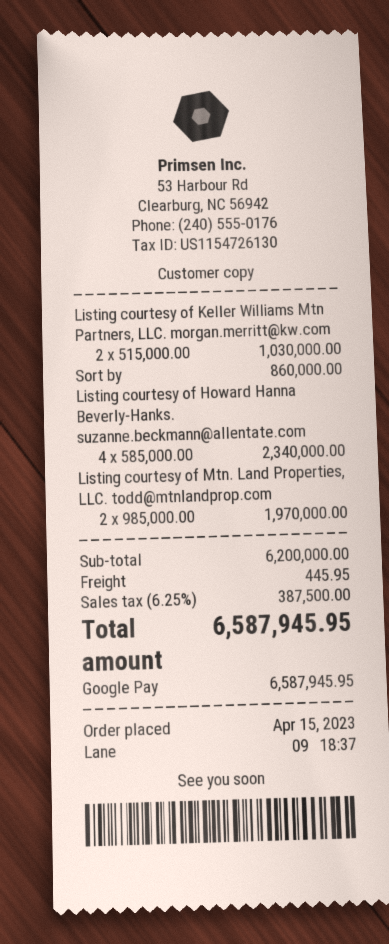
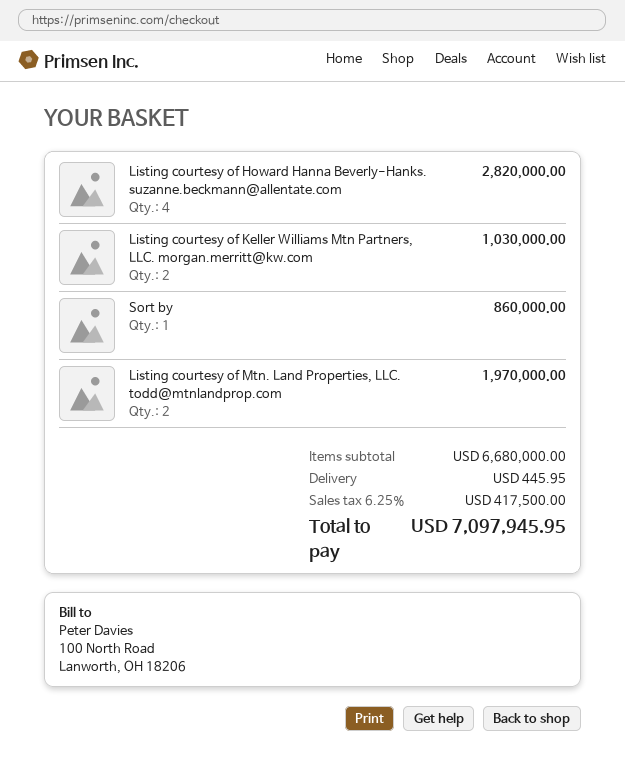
Listing courtesy of Howard Hanna Beverly-Hanks. suzanne.beckmann@allentate.com: 4 for 2340000.00 -> 4 for 2820000.00
subtotal: 6200000.00 -> 6680000.00
tax: 6.25% = 387500.00 -> 6.25% = 417500.00
total: 6587945.95 -> 7097945.95

